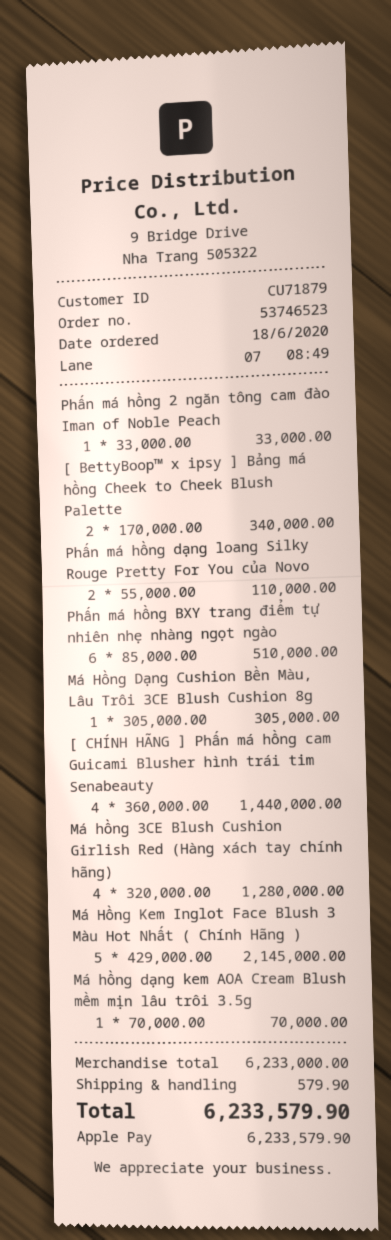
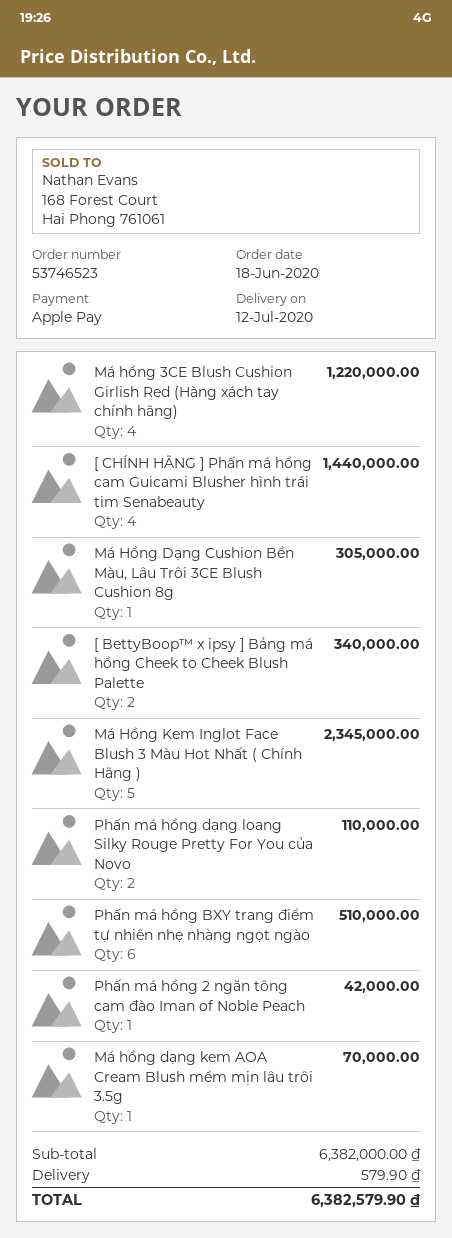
Phấn má hồng 2 ngăn tông cam đào Iman of Noble Peach: 1 for 33000.00 -> 1 for 42000.00
Má hồng 3CE Blush Cushion Girlish Red (Hàng xách tay chính hãng): 4 for 1280000.00 -> 4 for 1220000.00
Má Hồng Kem Inglot Face Blush 3 Màu Hot Nhất ( Chính Hãng ): 5 for 2145000.00 -> 5 for 2345000.00
subtotal: 6233000.00 -> 6382000.00
total: 6233579.90 -> 6382579.90

